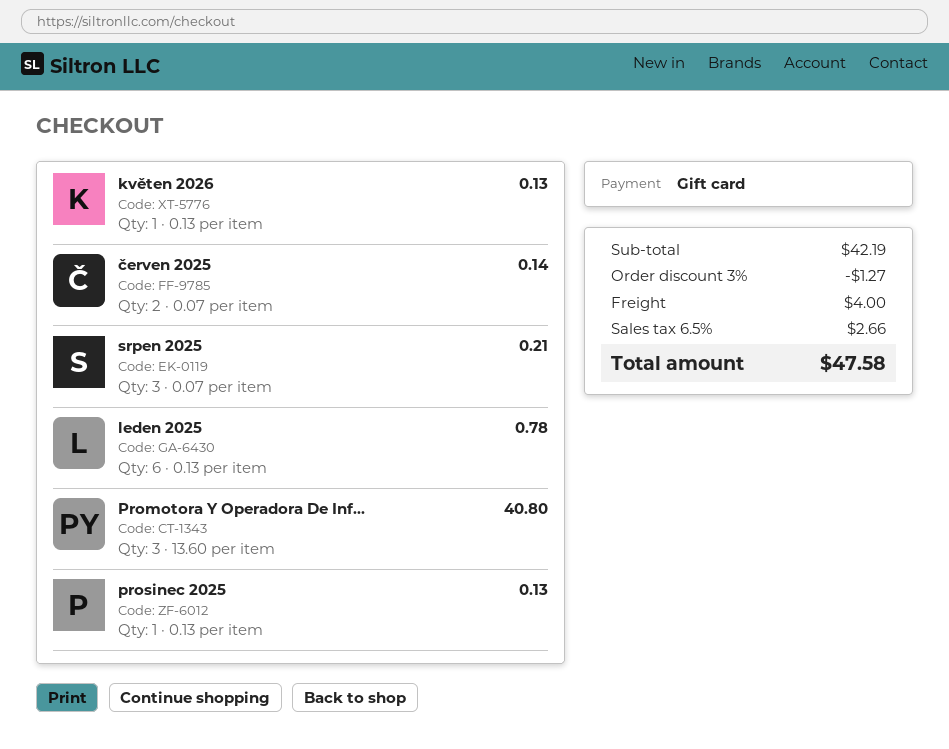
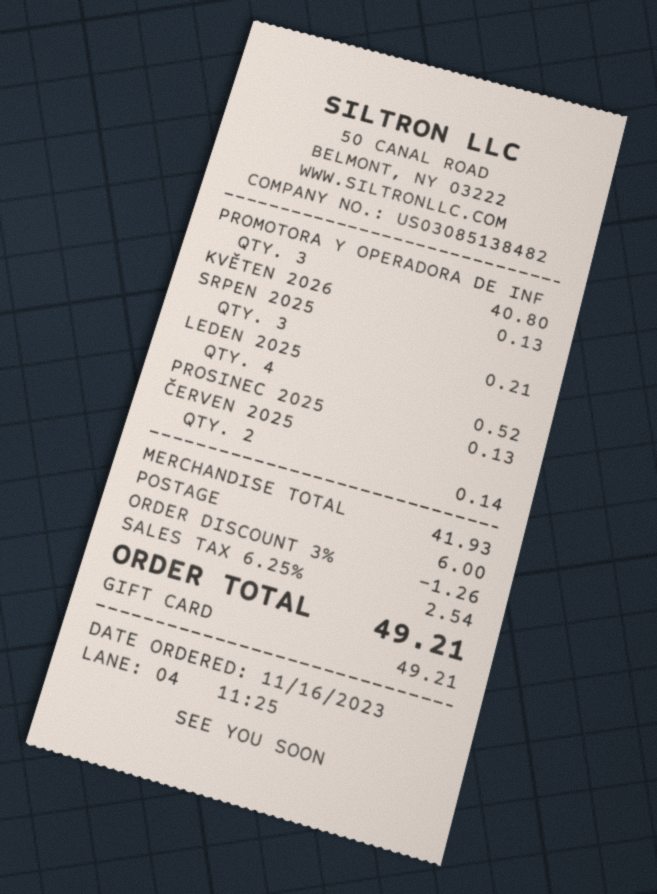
leden 2025: 6 for 0.78 -> 4 for 0.52
subtotal: 42.19 -> 41.93
discount: 3% = 1.27 -> 3% = 1.26
shipping: 4.00 -> 6.00
tax: 6.5% = 2.66 -> 6.25% = 2.54
total: 47.58 -> 49.21

